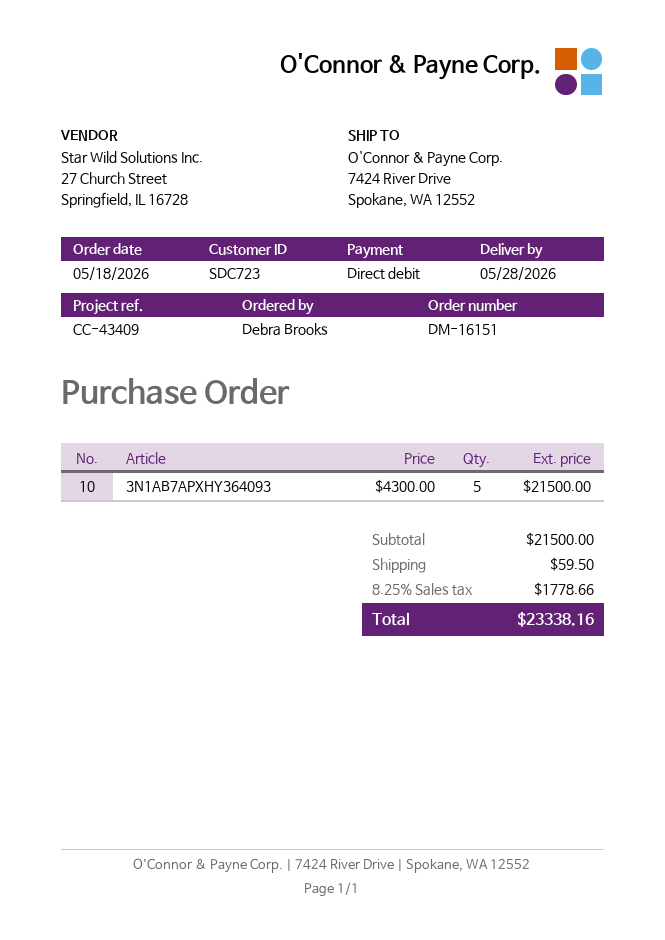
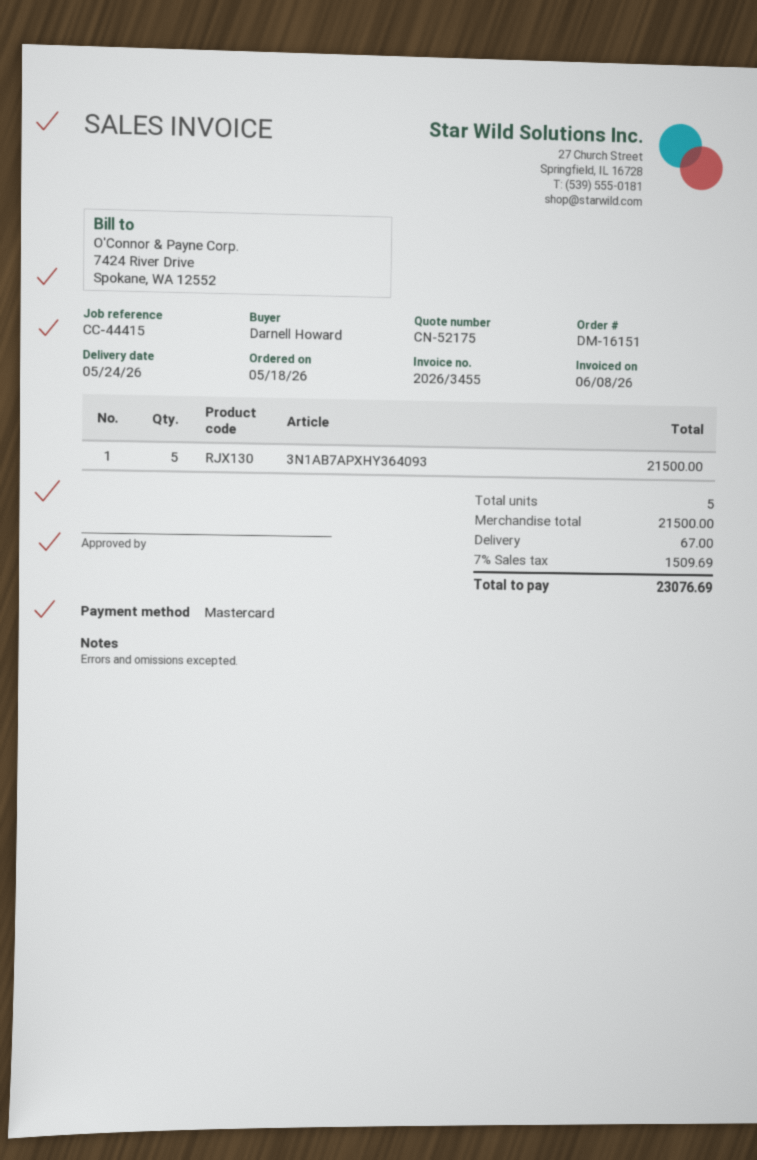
delivery date: 2026-05-28 -> 2026-05-24
reference: CC-43409 -> CC-44415
ordered by: Debra Brooks -> Darnell Howard
payment method: direct debit -> Mastercard
shipping: 59.50 -> 67.00
tax: 8.25% = 1778.66 -> 7% = 1509.69
total: 23338.16 -> 23076.69

